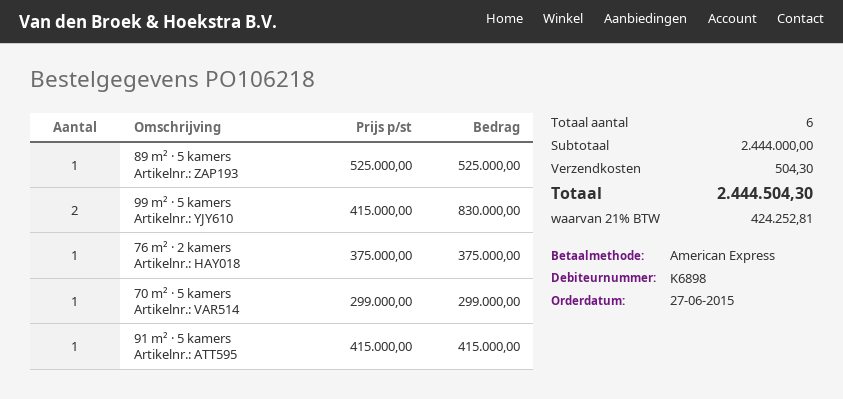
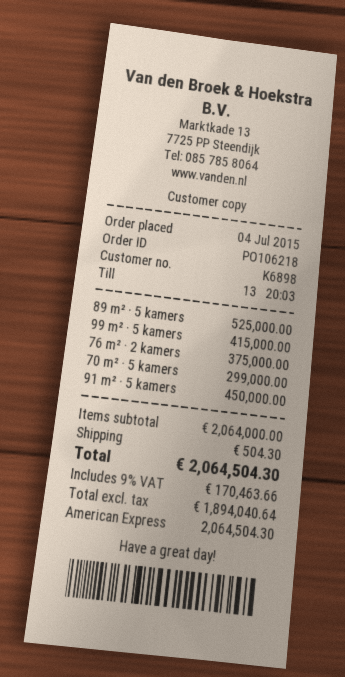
order date: 2015-06-27 -> 2015-07-04
99 m² · 5 kamers: 2 for 830000.00 -> 1 for 415000.00
91 m² · 5 kamers: 1 for 415000.00 -> 1 for 450000.00
subtotal: 2444000.00 -> 2064000.00
tax: 21% = 424252.81 -> 9% = 170463.66
total: 2444504.30 -> 2064504.30

